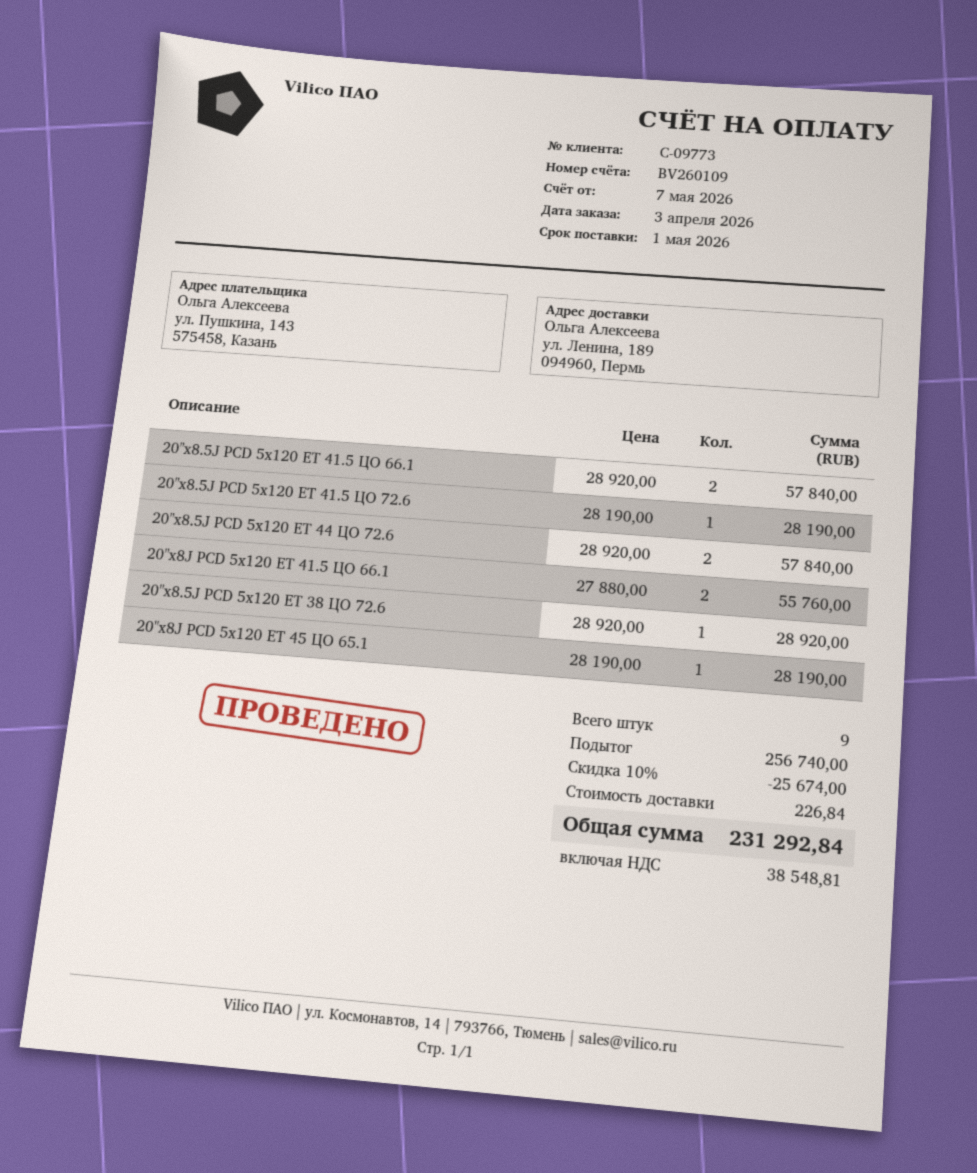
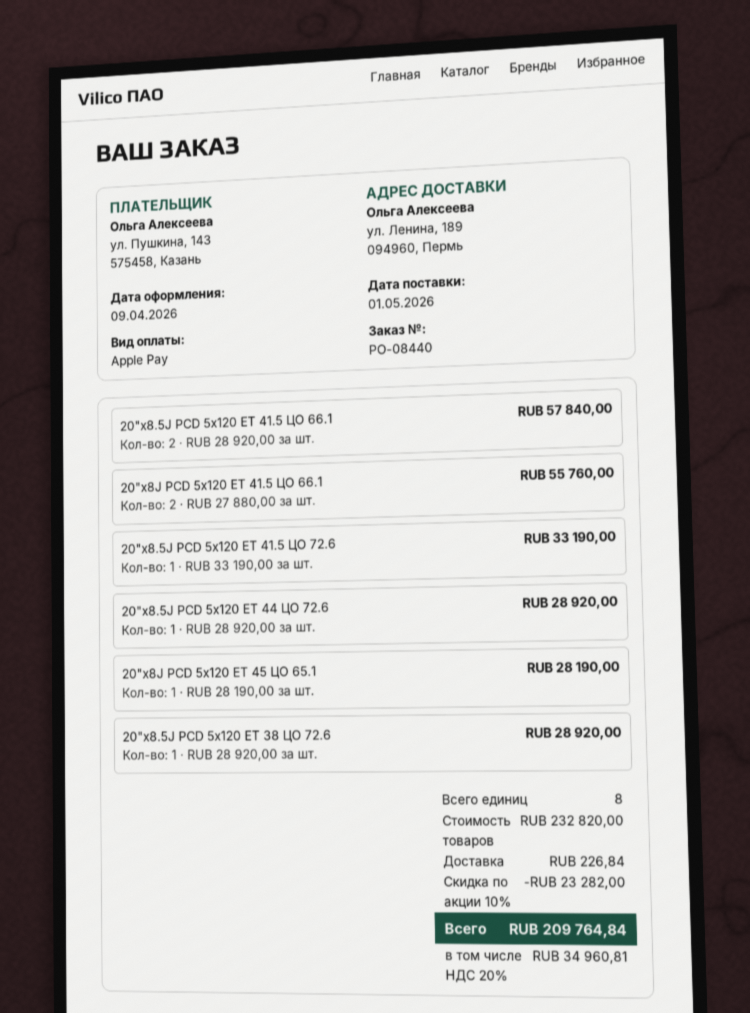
order date: 2026-04-03 -> 2026-04-09
20"x8.5J PCD 5x120 ЕТ 41.5 ЦО 72.6: 1 x 28190.00 = 28190.00 -> 1 x 33190.00 = 33190.00
20"x8.5J PCD 5x120 ЕТ 44 ЦО 72.6: 2 x 28920.00 = 57840.00 -> 1 x 28920.00 = 28920.00
total quantity: 9 -> 8
subtotal: 256740.00 -> 232820.00
discount: 10% = 25674.00 -> 10% = 23282.00
tax: 38548.81 -> 34960.81
total: 231292.84 -> 209764.84

